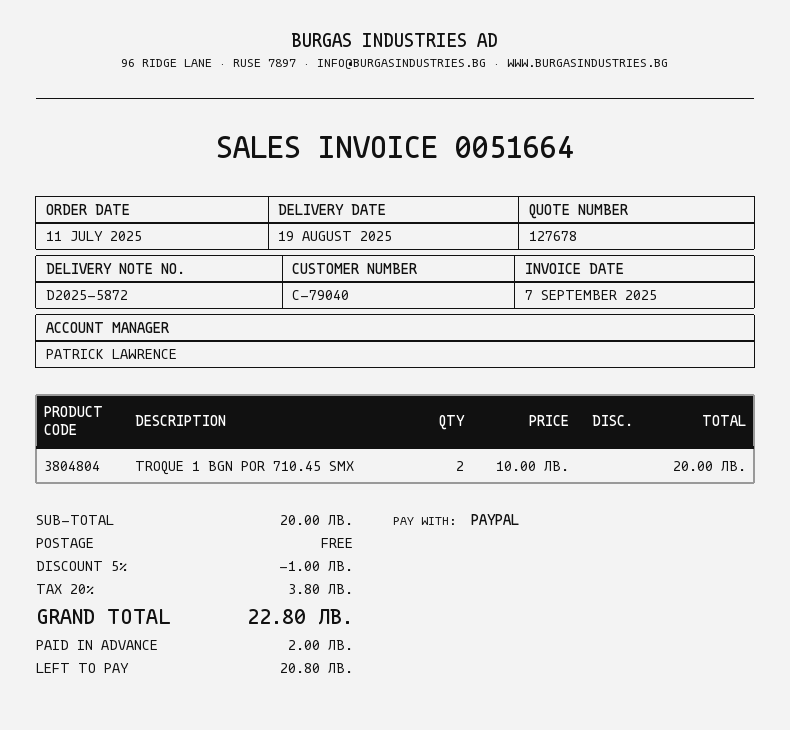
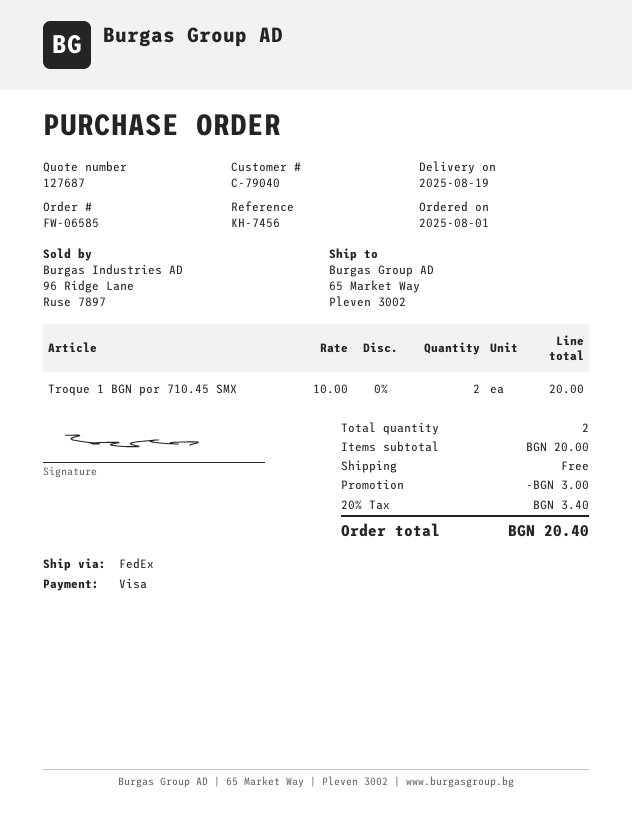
quote number: 127678 -> 127687
order date: 2025-07-11 -> 2025-08-01
payment method: PayPal -> Visa
discount: 1.00 -> 3.00
tax: 20% = 3.80 -> 20% = 3.40
total: 22.80 -> 20.40

